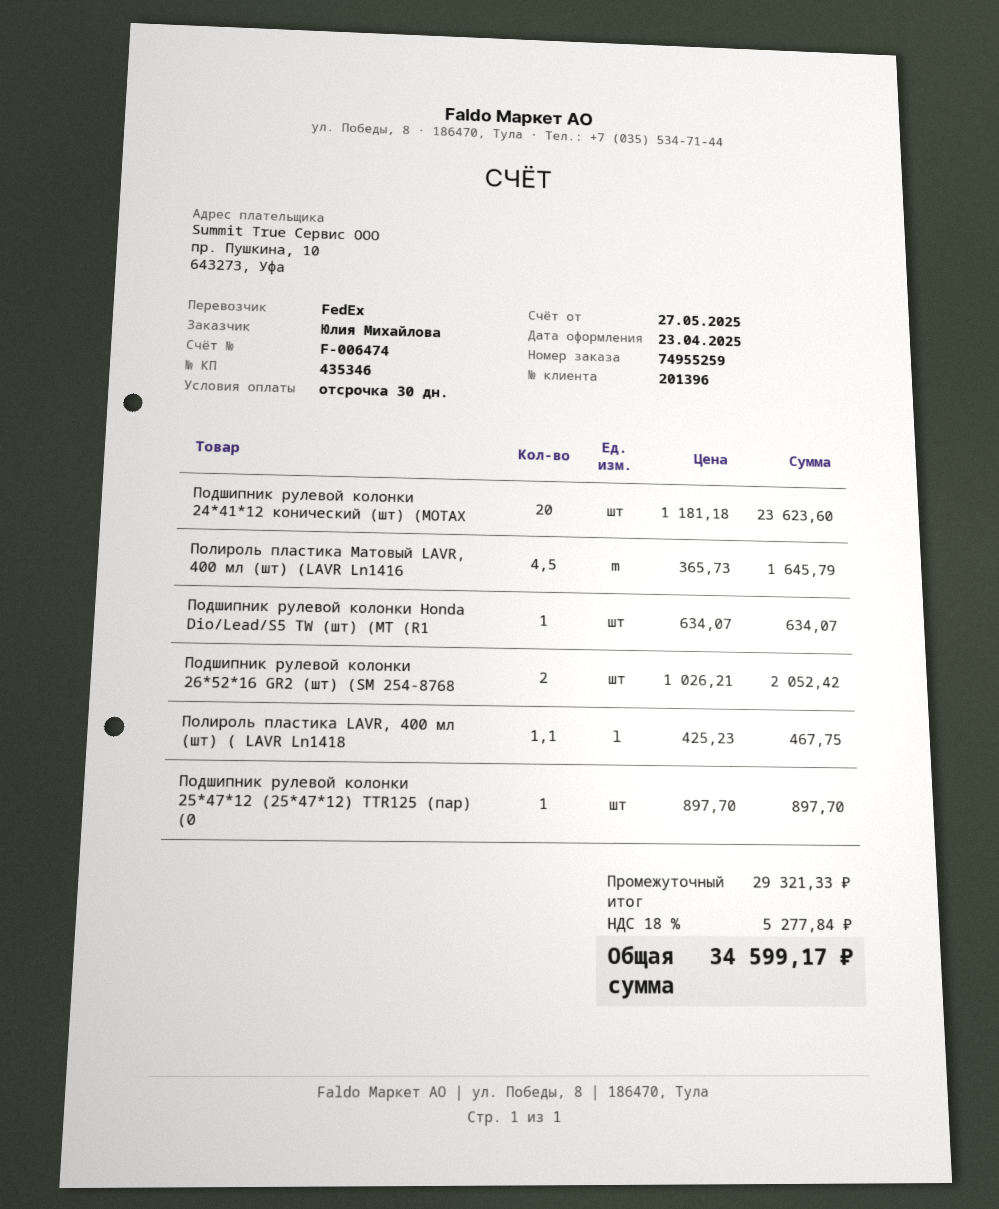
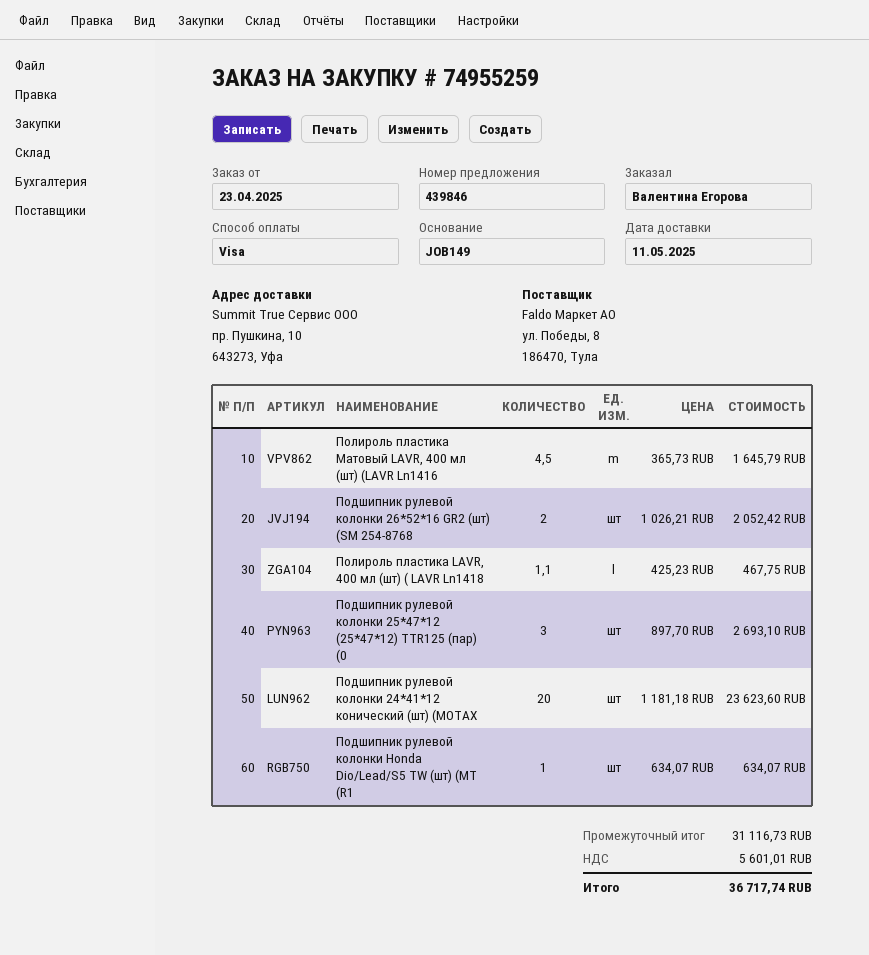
quote number: 435346 -> 439846
ordered by: Юлия Михайлова -> Валентина Егорова
Подшипник рулевой колонки 25*47*12 (25*47*12) TTR125 (пар) (0: 1 x 897.70 = 897.70 -> 3 x 897.70 = 2693.10
subtotal: 29321.33 -> 31116.73
tax: 5277.84 -> 5601.01
total: 34599.17 -> 36717.74

